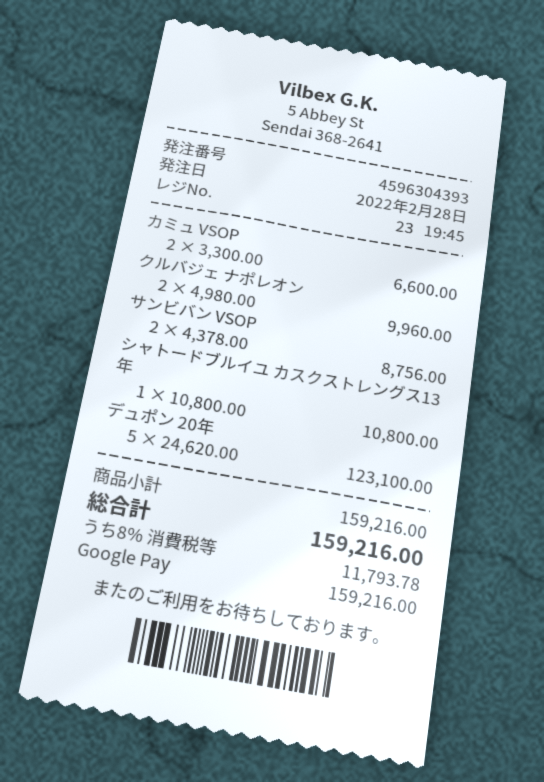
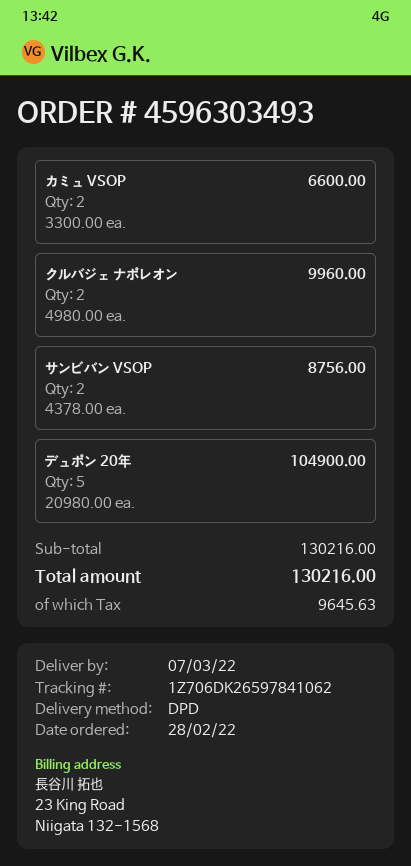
order number: 4596304393 -> 4596303493
シャトードブルイユ カスクストレングス13年: 1 x 10800.00 = 10800.00 -> none
デュポン 20年: 5 x 24620.00 = 123100.00 -> 5 x 20980.00 = 104900.00
subtotal: 159216.00 -> 130216.00
tax: 11793.78 -> 9645.63
total: 159216.00 -> 130216.00

